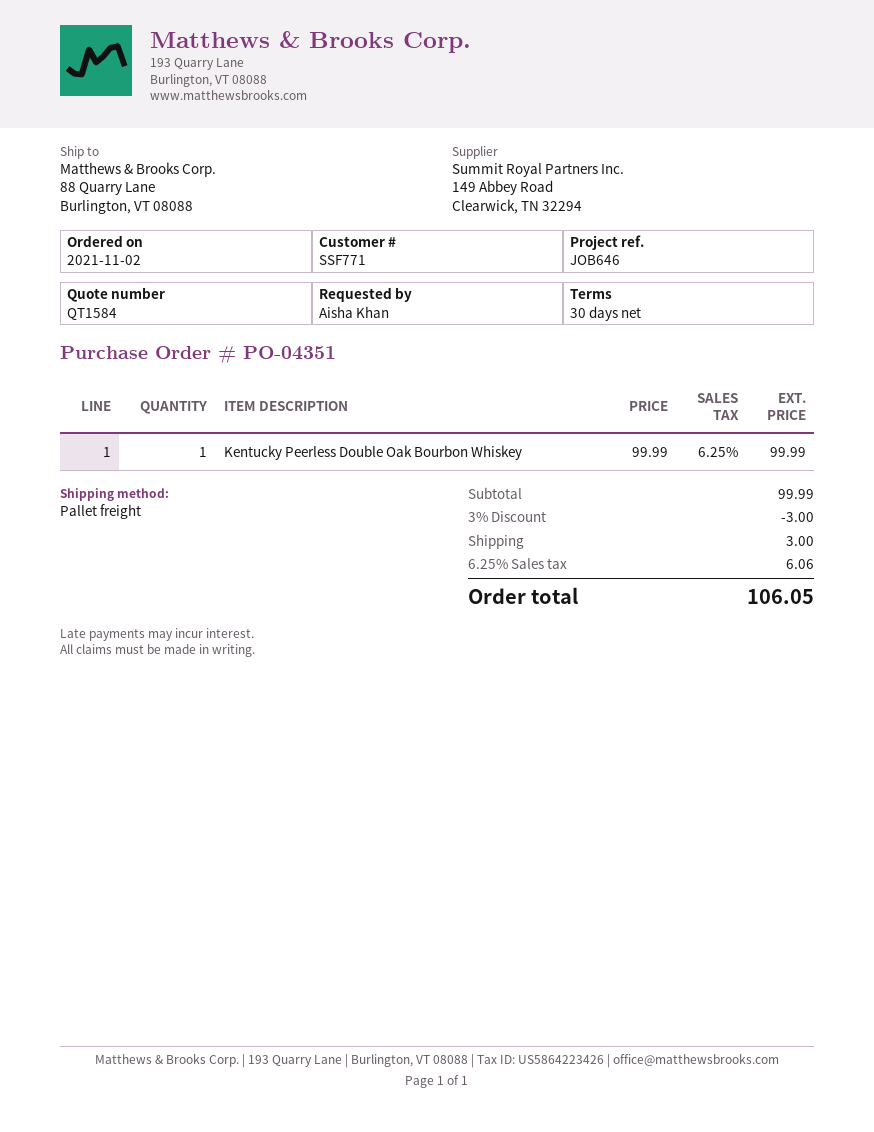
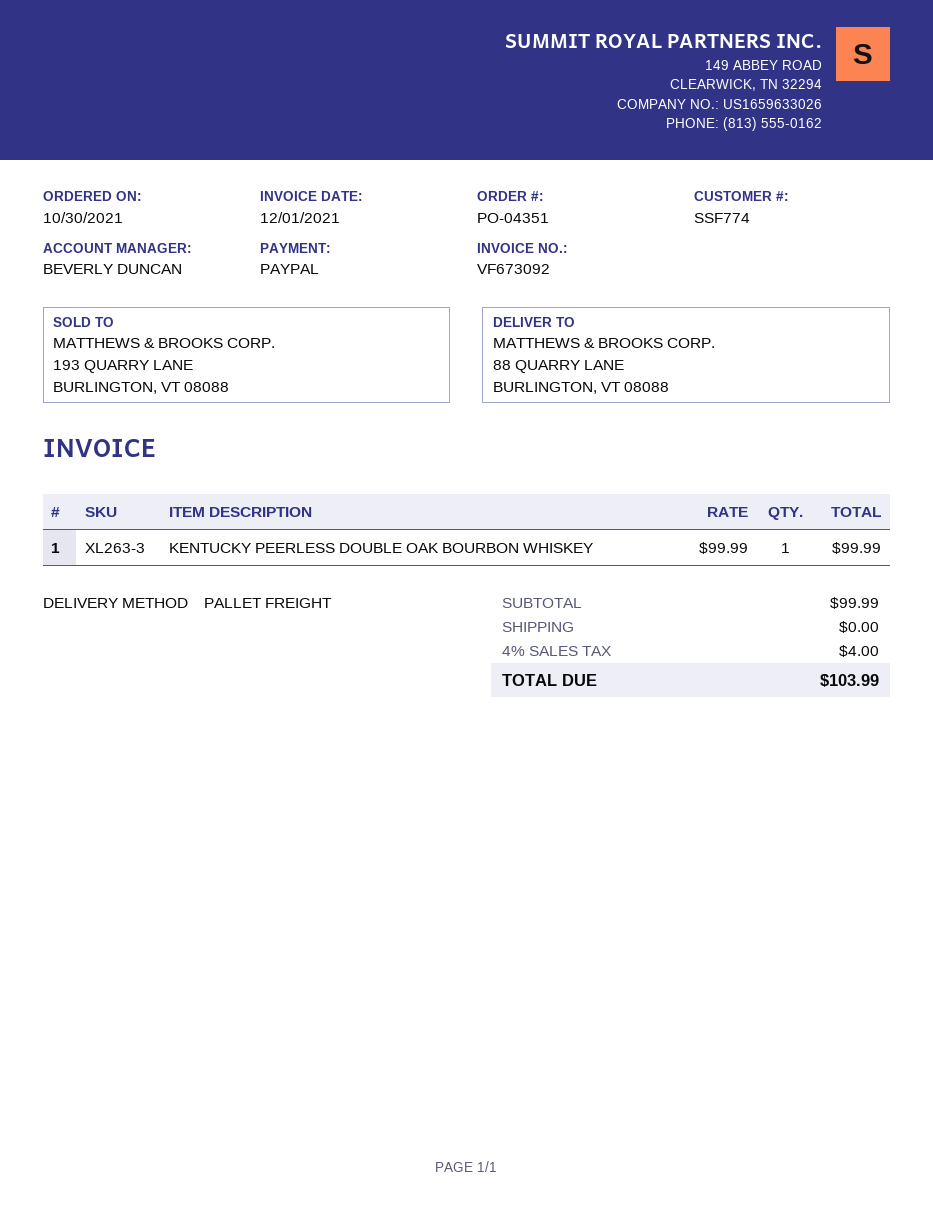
order date: 2021-11-02 -> 2021-10-30
customer number: SSF771 -> SSF774
discount: 3% = 3.00 -> none
shipping: 3.00 -> 0.00
tax: 6.25% = 6.06 -> 4% = 4.00
total: 106.05 -> 103.99

